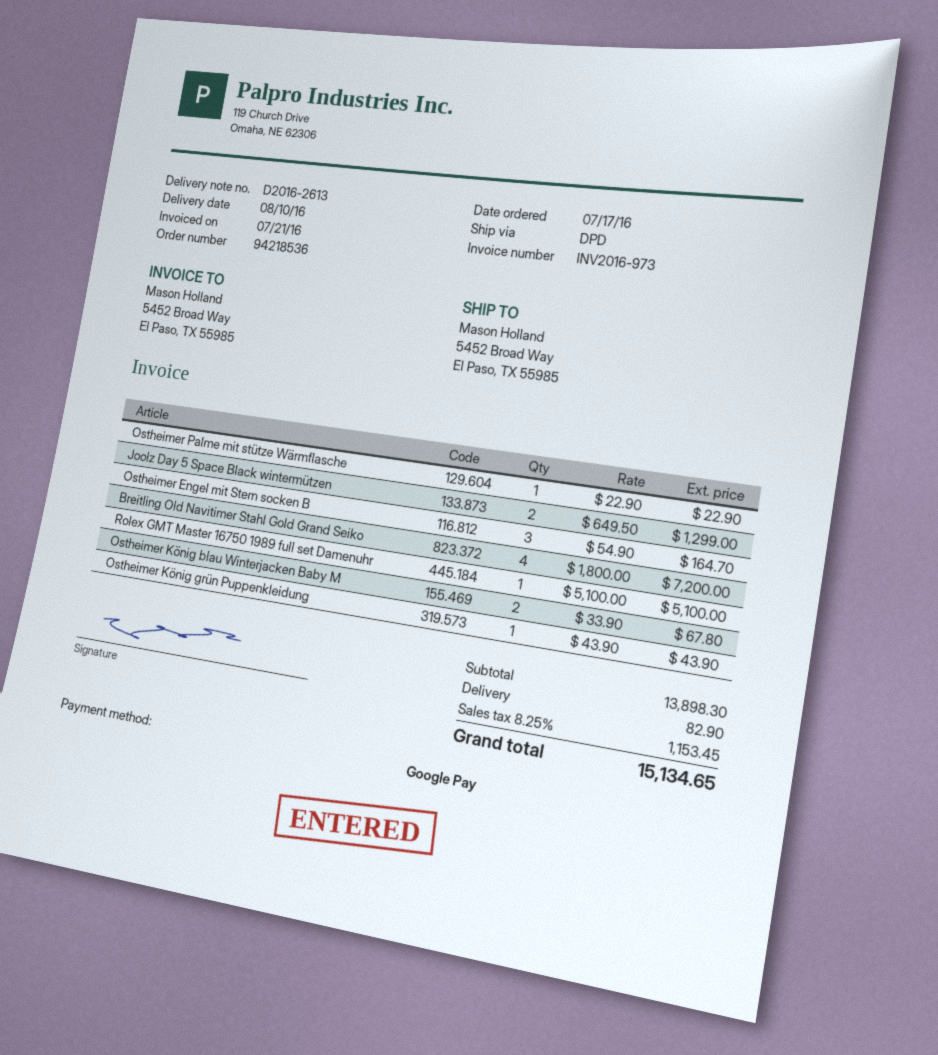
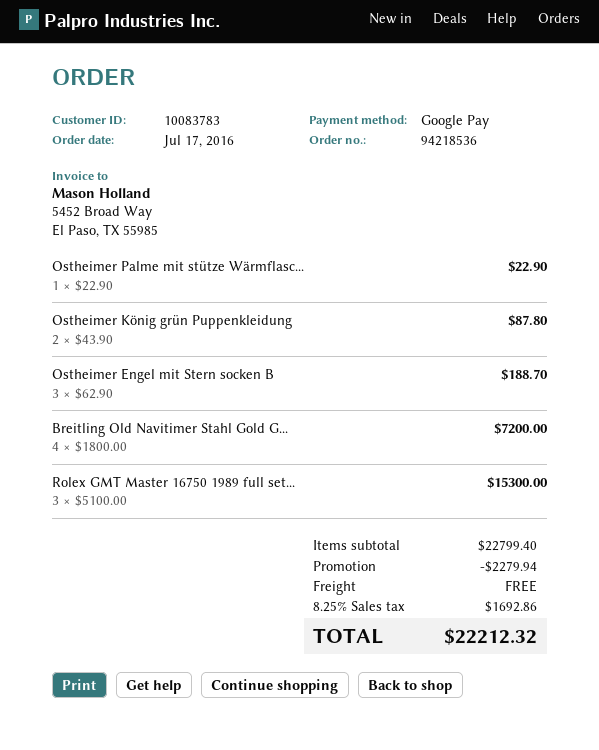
Joolz Day 5 Space Black wintermützen: 2 x 649.50 = 1299.00 -> none
Ostheimer Engel mit Stern socken B: 3 x 54.90 = 164.70 -> 3 x 62.90 = 188.70
Rolex GMT Master 16750 1989 full set Damenuhr: 1 x 5100.00 = 5100.00 -> 3 x 5100.00 = 15300.00
Ostheimer König blau Winterjacken Baby M: 2 x 33.90 = 67.80 -> none
Ostheimer König grün Puppenkleidung: 1 x 43.90 = 43.90 -> 2 x 43.90 = 87.80
subtotal: 13898.30 -> 22799.40
discount: none -> 2279.94
shipping: 82.90 -> 0.00
tax: 8.25% = 1153.45 -> 8.25% = 1692.86
total: 15134.65 -> 22212.32

